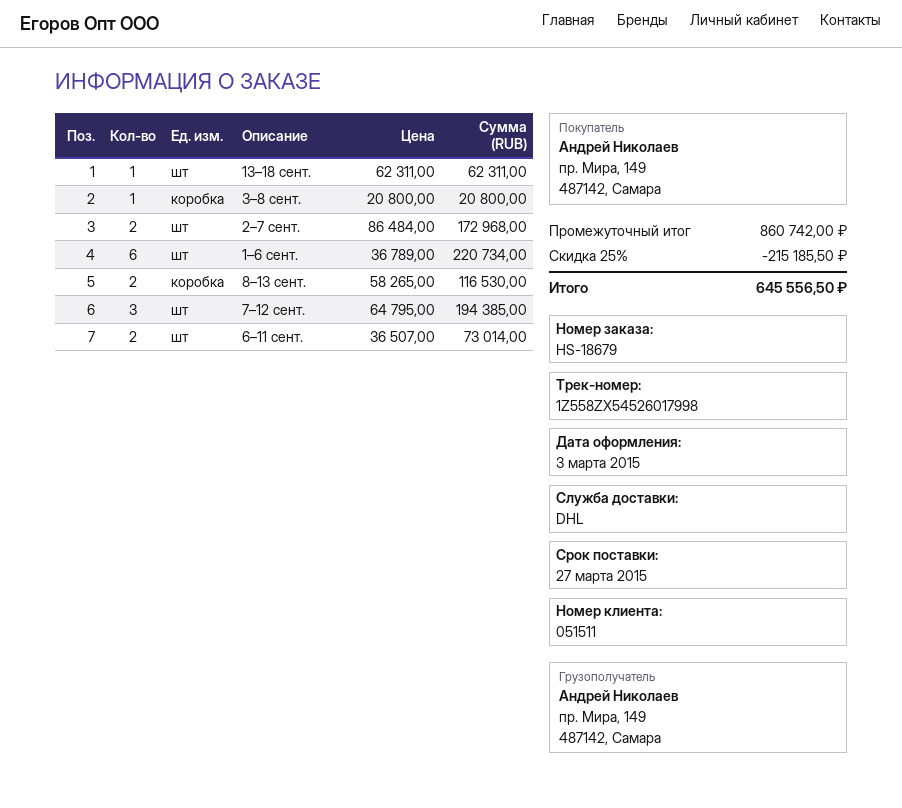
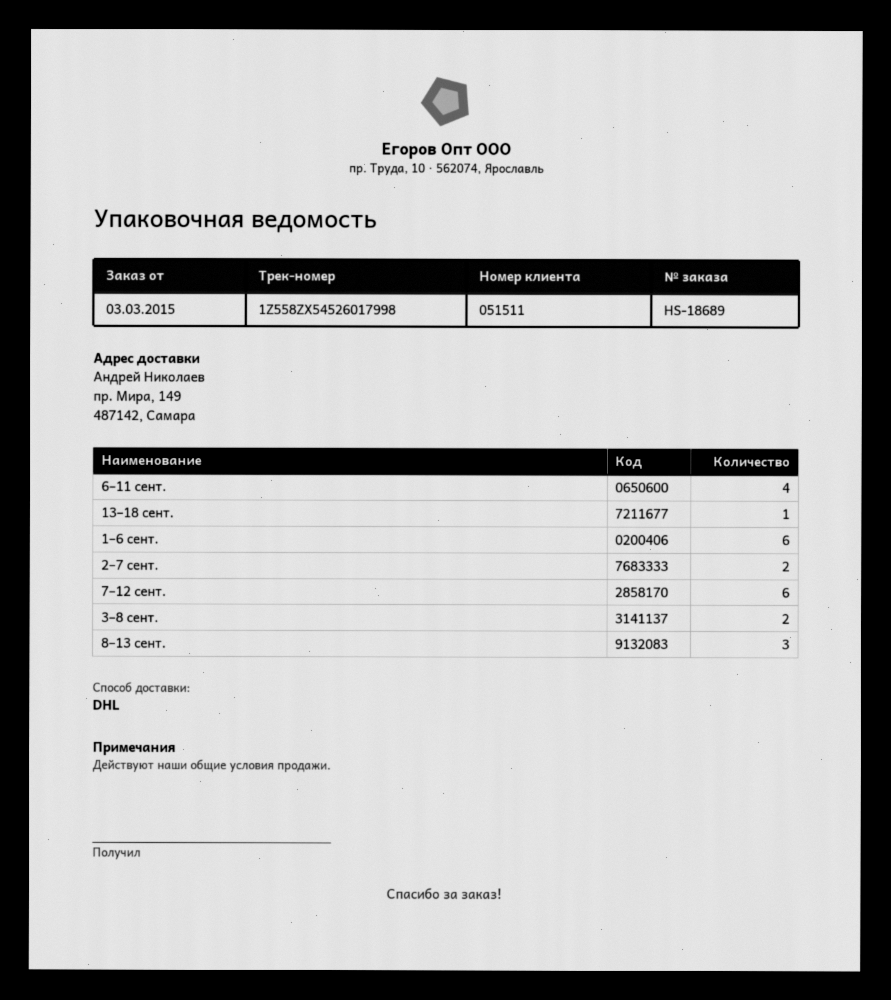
order number: HS-18679 -> HS-18689
3–8 сент.: 1 -> 2
8–13 сент.: 2 -> 3
7–12 сент.: 3 -> 6
6–11 сент.: 2 -> 4

